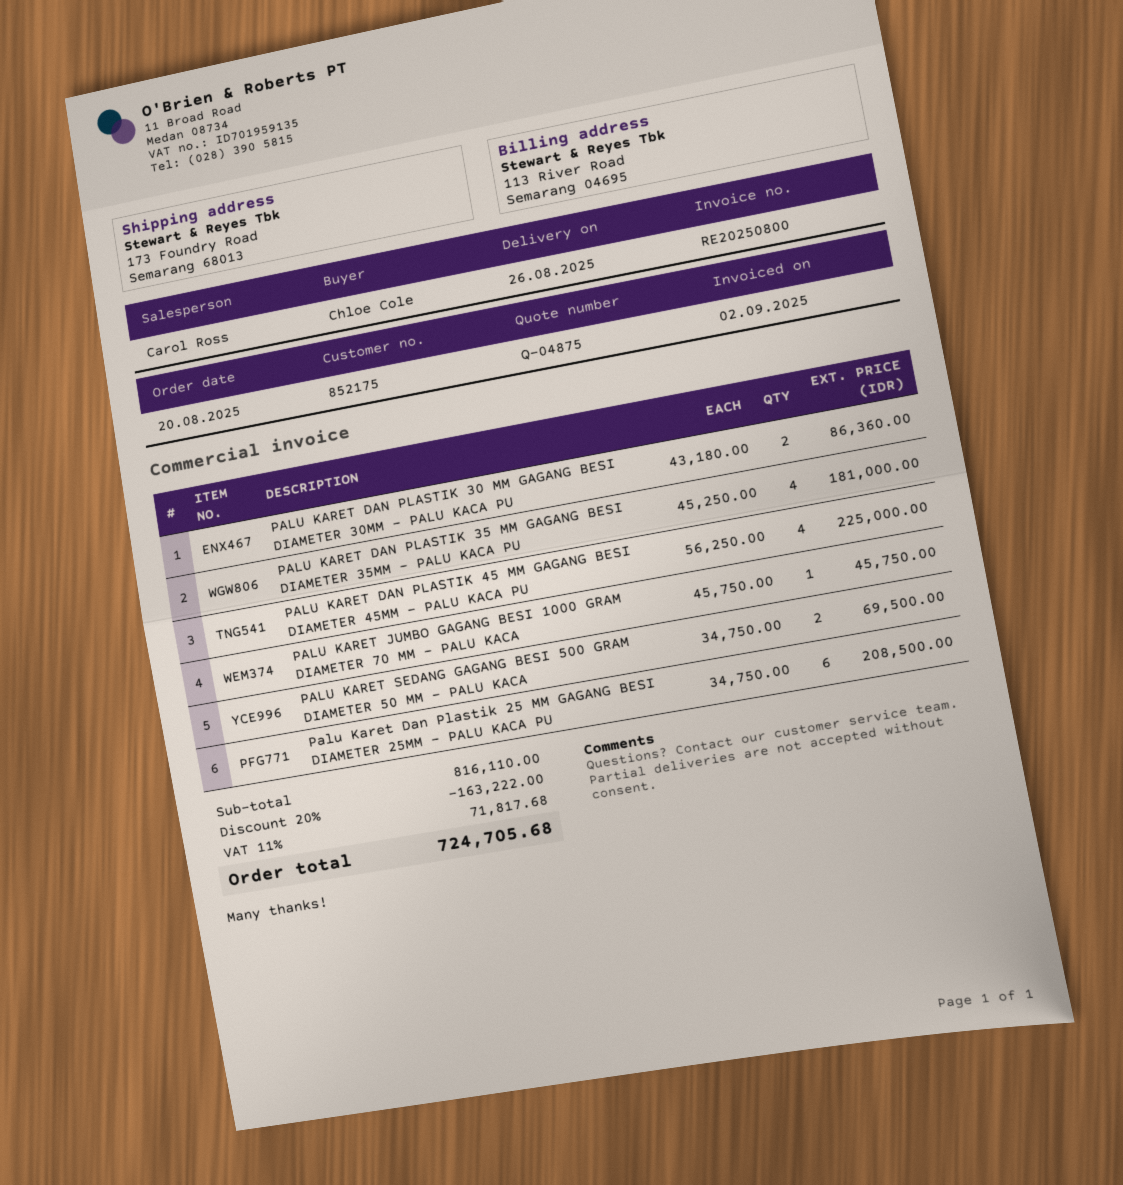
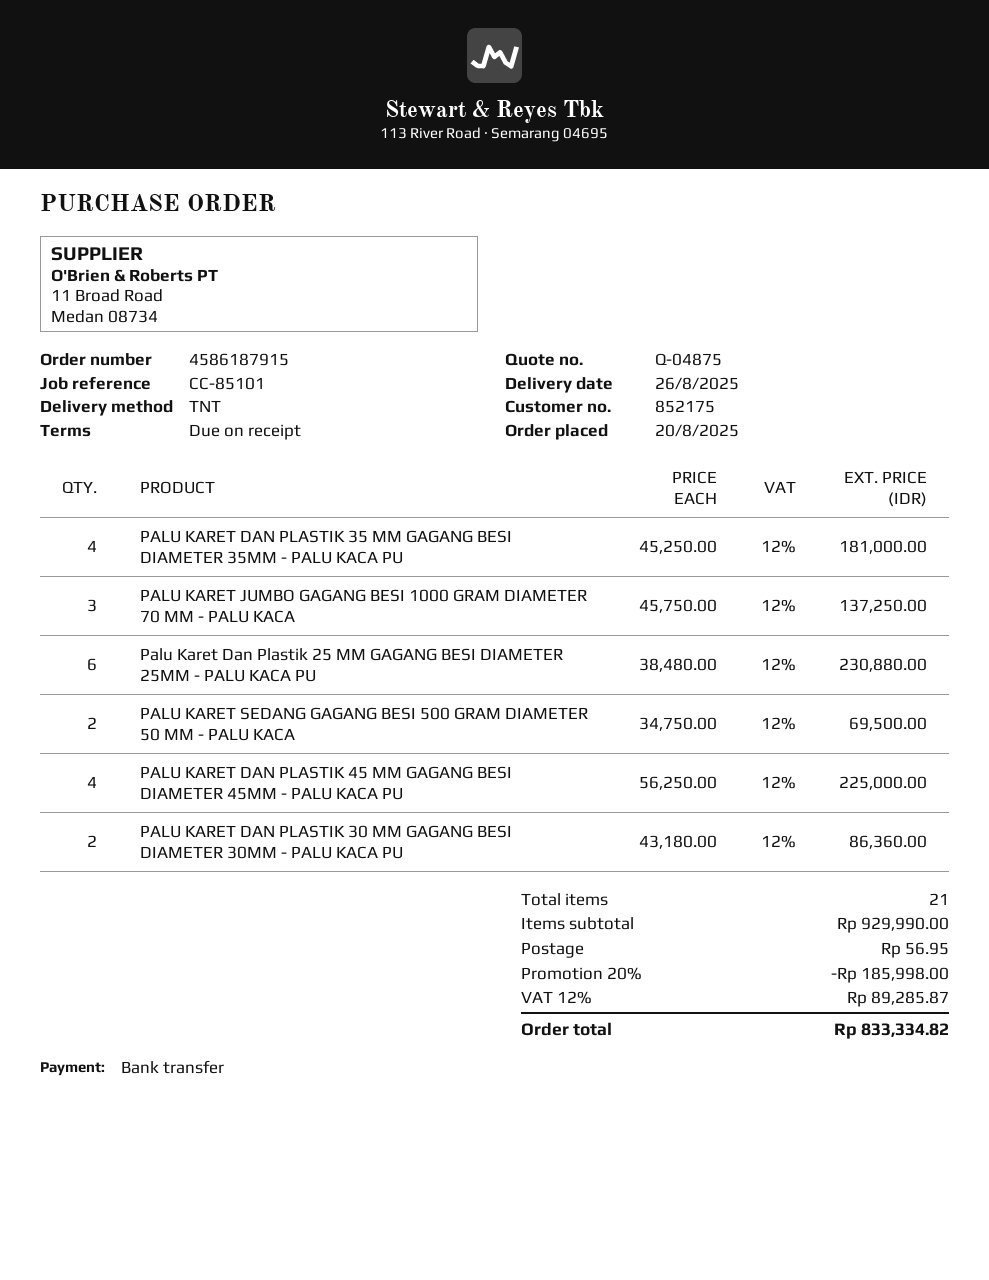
PALU KARET JUMBO GAGANG BESI 1000 GRAM DIAMETER 70 MM - PALU KACA: 1 x 45750.00 = 45750.00 -> 3 x 45750.00 = 137250.00
Palu Karet Dan Plastik 25 MM GAGANG BESI DIAMETER 25MM - PALU KACA PU: 6 x 34750.00 = 208500.00 -> 6 x 38480.00 = 230880.00
subtotal: 816110.00 -> 929990.00
discount: 20% = 163222.00 -> 20% = 185998.00
shipping: none -> 56.95
tax: 11% = 71817.68 -> 12% = 89285.87
total: 724705.68 -> 833334.82

